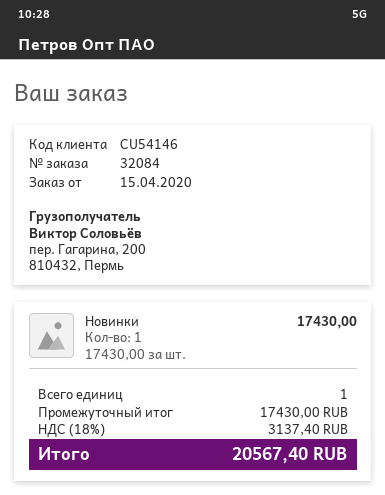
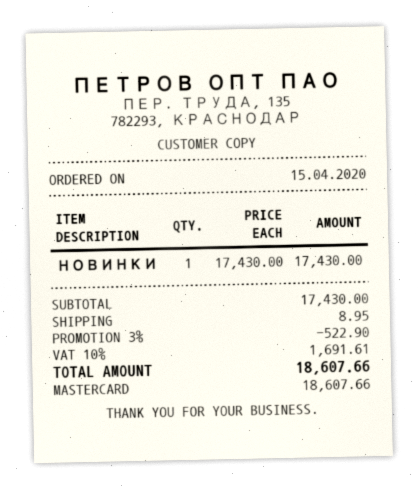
discount: none -> 3% = 522.90
shipping: none -> 8.95
tax: 18% = 3137.40 -> 10% = 1691.61
total: 20567.40 -> 18607.66

